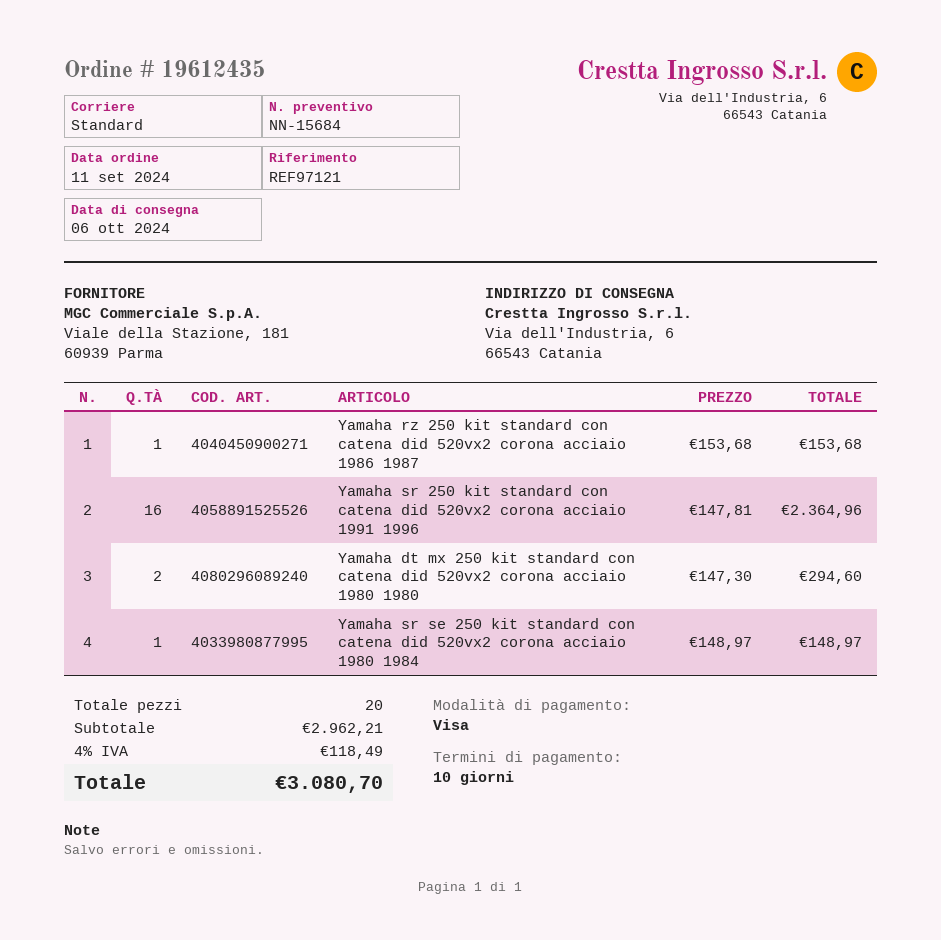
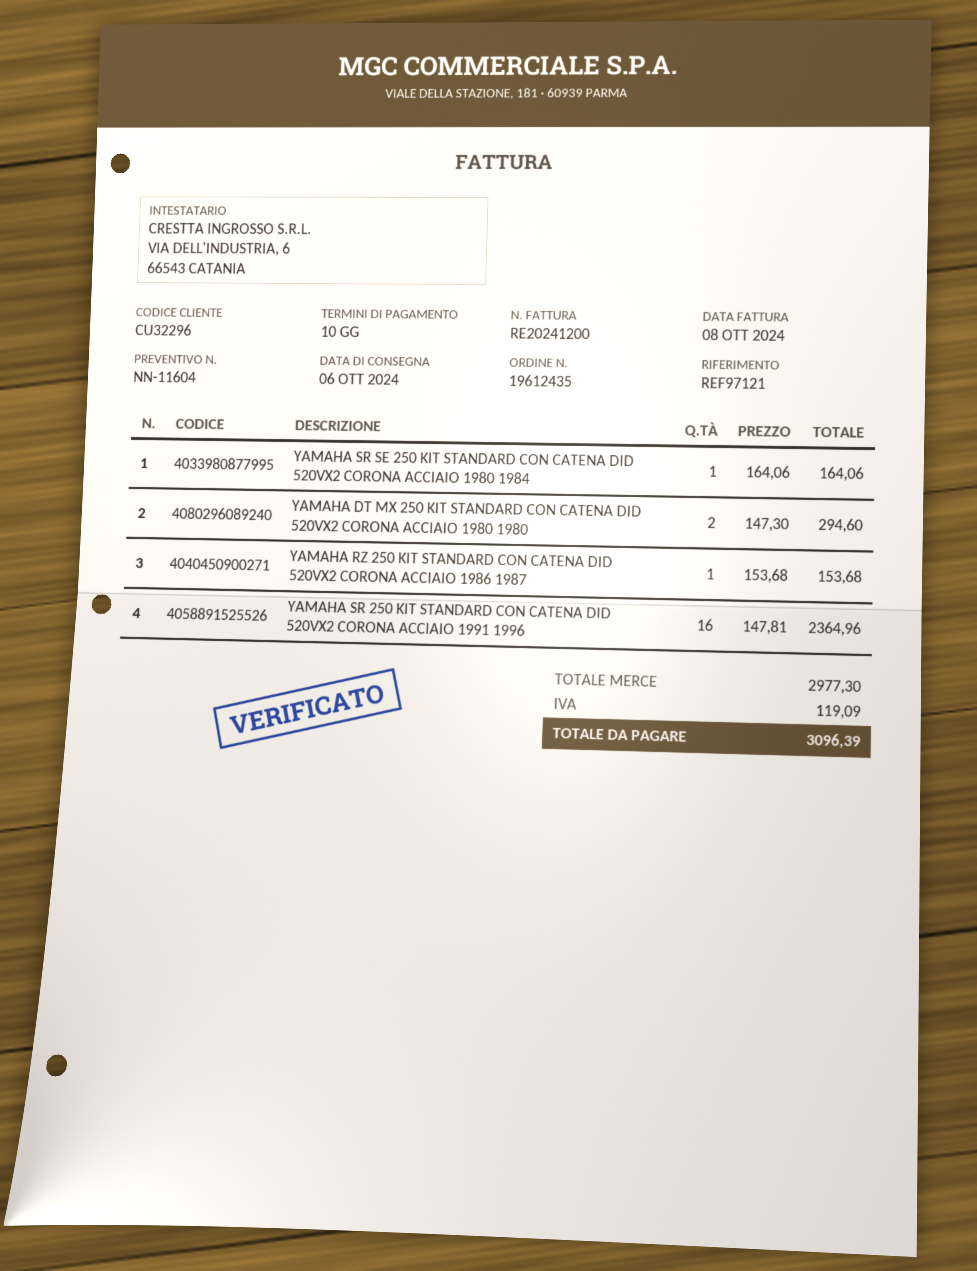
quote number: NN-15684 -> NN-11604
Yamaha sr se 250 kit standard con catena did 520vx2 corona acciaio 1980 1984: 1 x 148.97 = 148.97 -> 1 x 164.06 = 164.06
subtotal: 2962.21 -> 2977.30
tax: 118.49 -> 119.09
total: 3080.70 -> 3096.39

